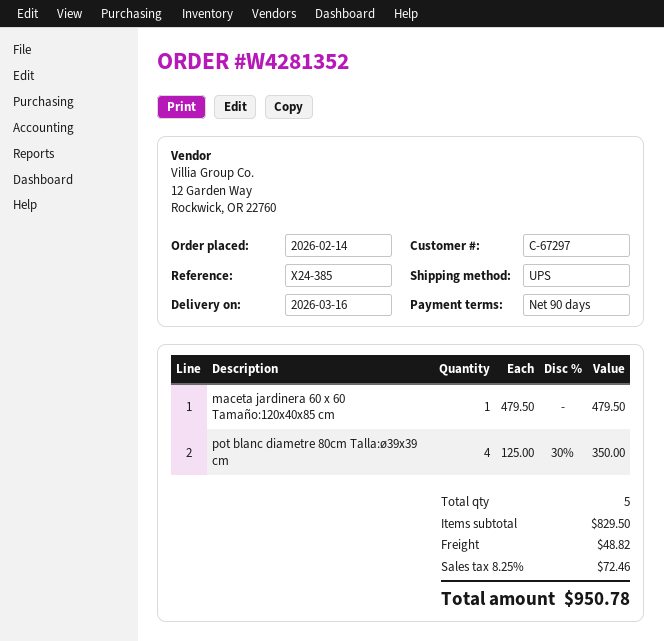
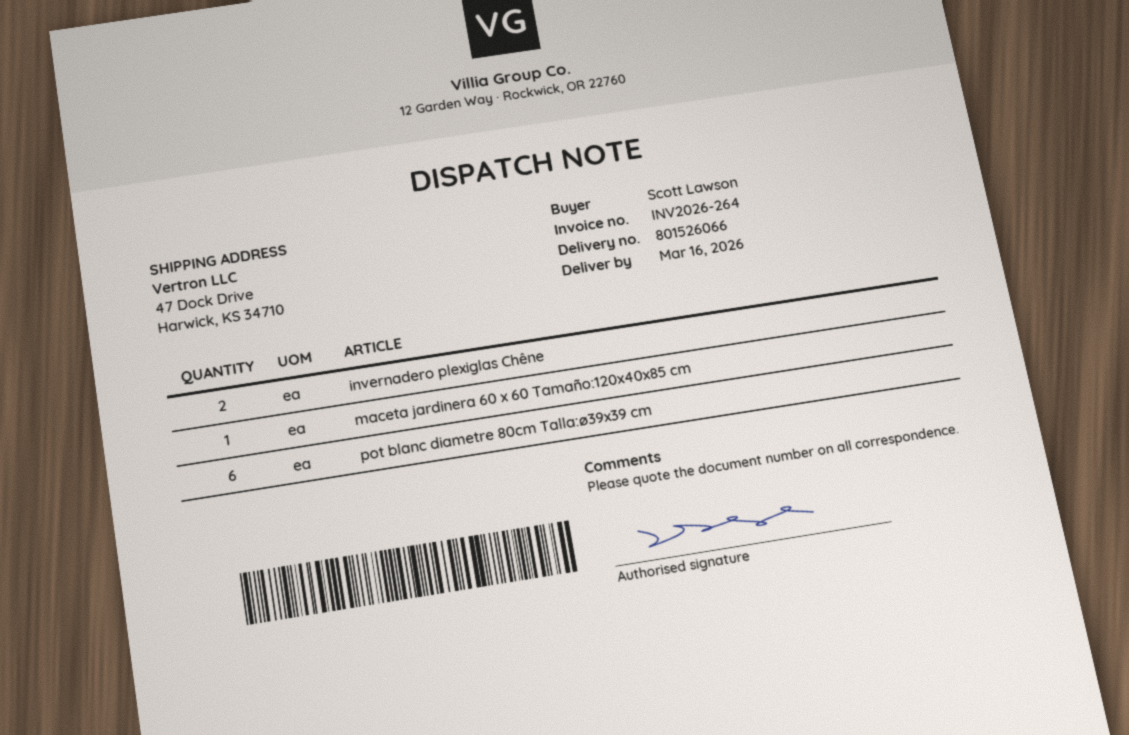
pot blanc diametre 80cm Talla:ø39x39 cm: 4 -> 6
invernadero plexiglas Chêne: none -> 2

